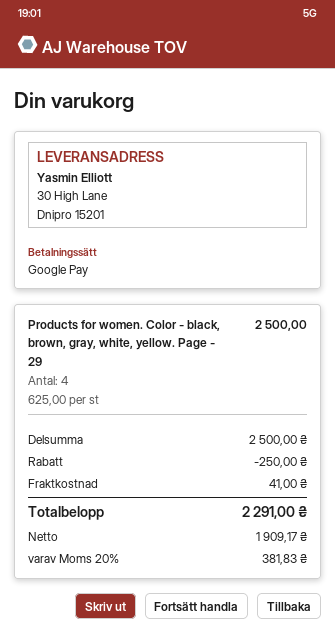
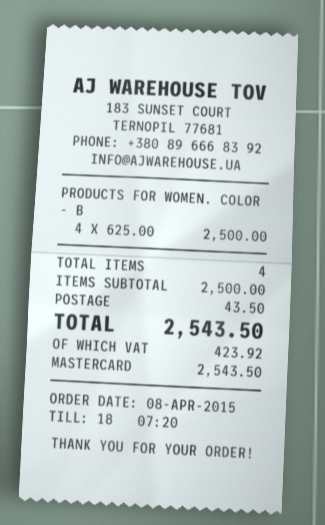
payment method: Google Pay -> Mastercard
discount: 250.00 -> none
shipping: 41.00 -> 43.50
tax: 381.83 -> 423.92
total: 2291.00 -> 2543.50

